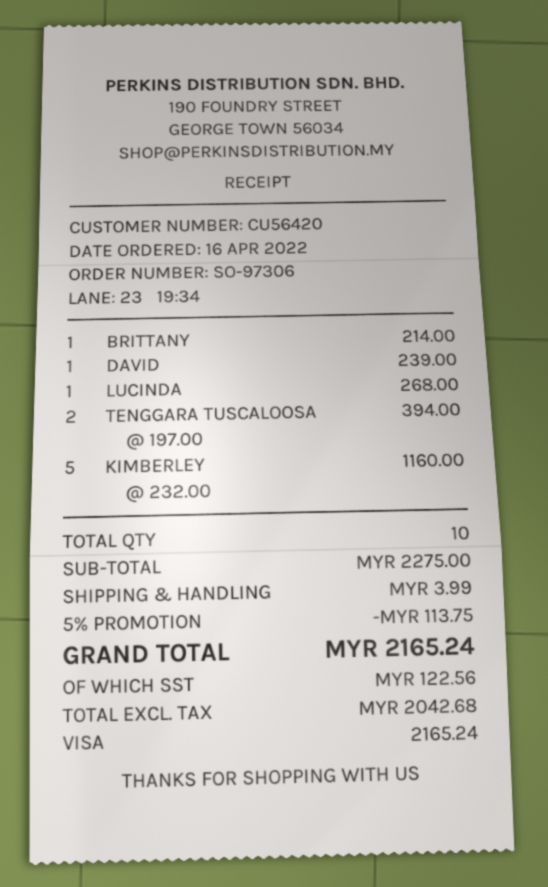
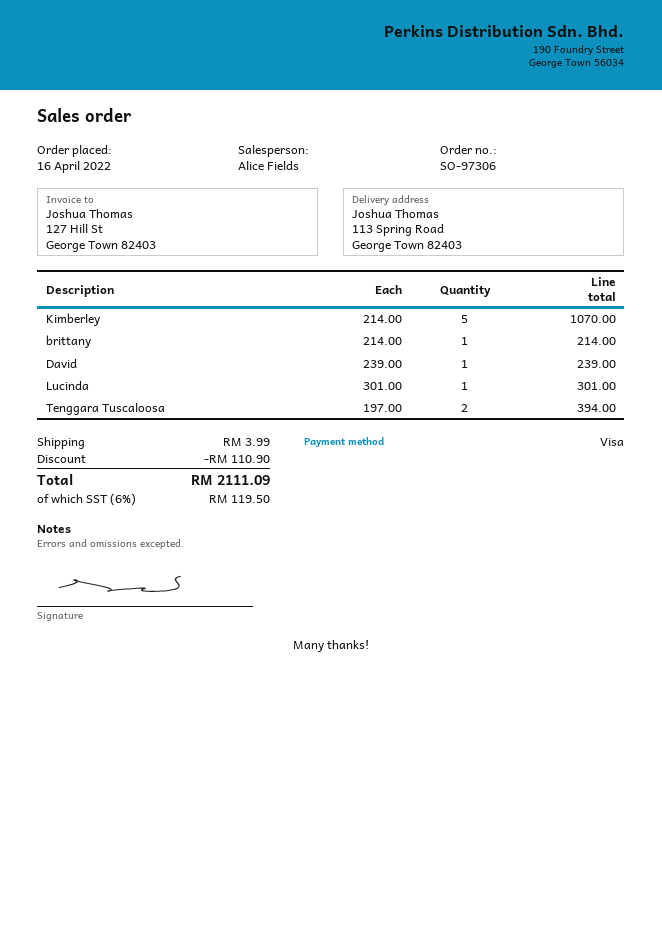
LUCINDA: 1 x 268.00 = 268.00 -> 1 x 301.00 = 301.00
KIMBERLEY: 5 x 232.00 = 1160.00 -> 5 x 214.00 = 1070.00
discount: 113.75 -> 110.90
tax: 122.56 -> 119.50
total: 2165.24 -> 2111.09

